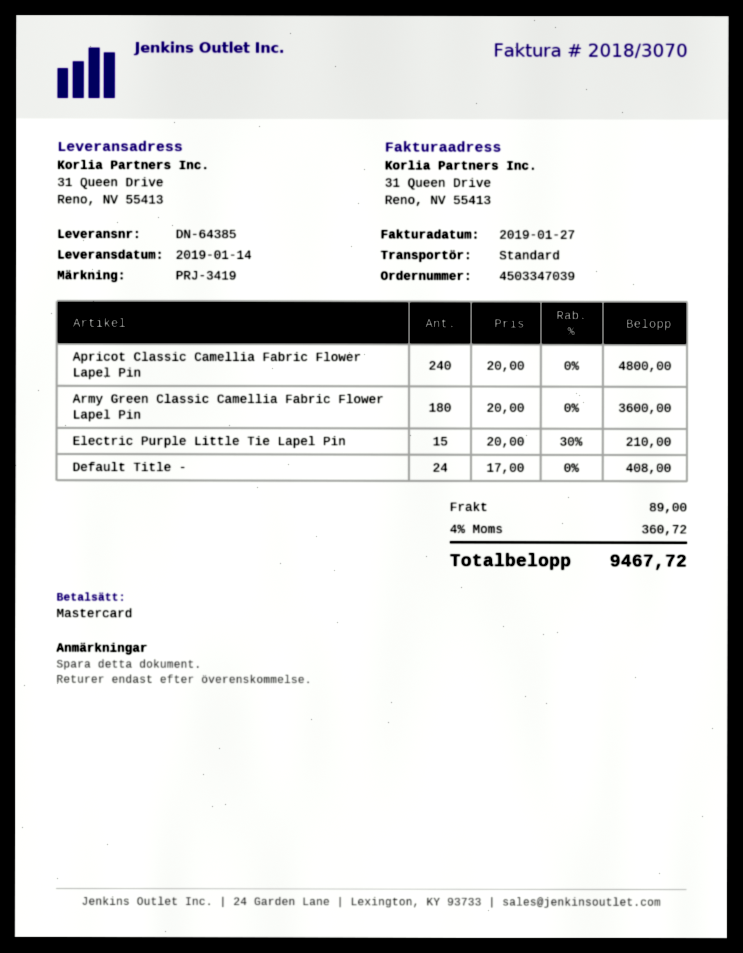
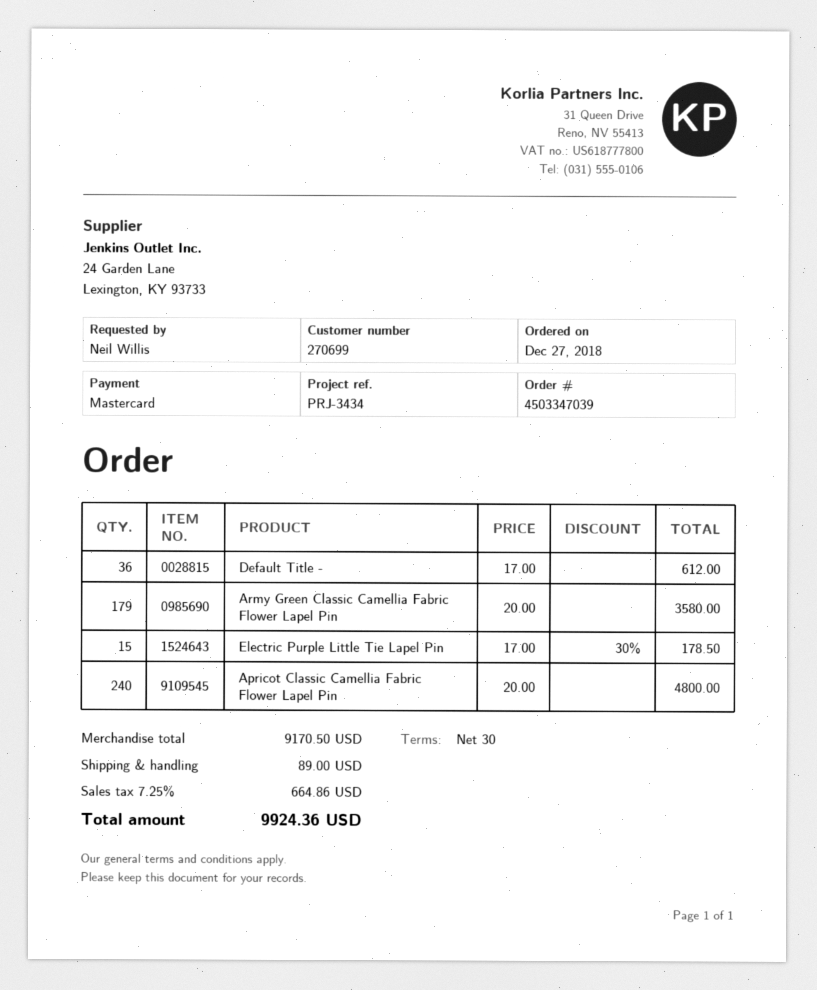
reference: PRJ-3419 -> PRJ-3434
Army Green Classic Camellia Fabric Flower Lapel Pin: 180 x 20.00 = 3600.00 -> 179 x 20.00 = 3580.00
Electric Purple Little Tie Lapel Pin: 15 x 20.00 - 30% = 210.00 -> 15 x 17.00 - 30% = 178.50
Default Title -: 24 x 17.00 = 408.00 -> 36 x 17.00 = 612.00
tax: 4% = 360.72 -> 7.25% = 664.86
total: 9467.72 -> 9924.36

